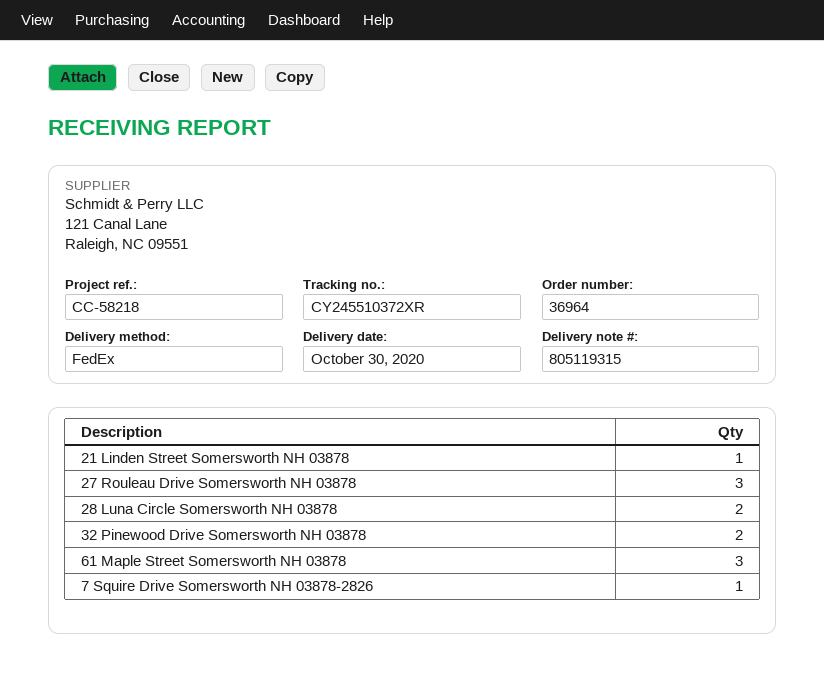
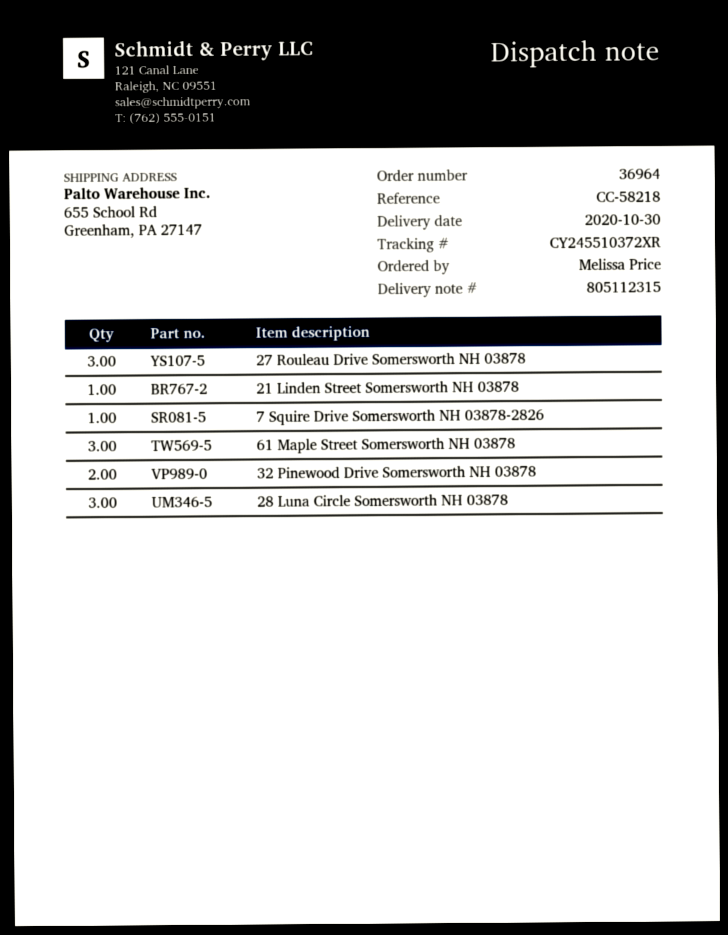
delivery note number: 805119315 -> 805112315
28 Luna Circle Somersworth NH 03878: 2 -> 3

